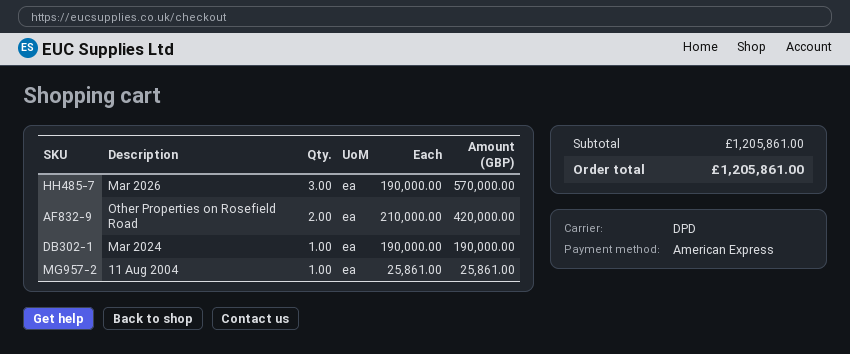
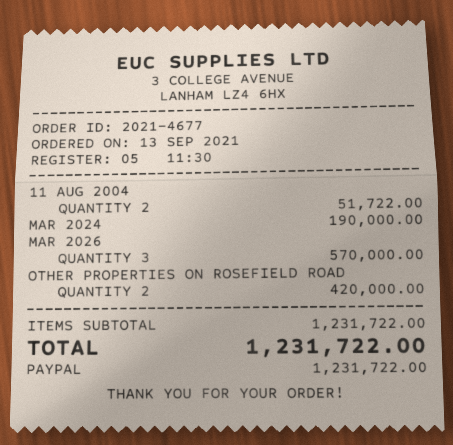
payment method: American Express -> PayPal
11 Aug 2004: 1 for 25861.00 -> 2 for 51722.00
subtotal: 1205861.00 -> 1231722.00
total: 1205861.00 -> 1231722.00

